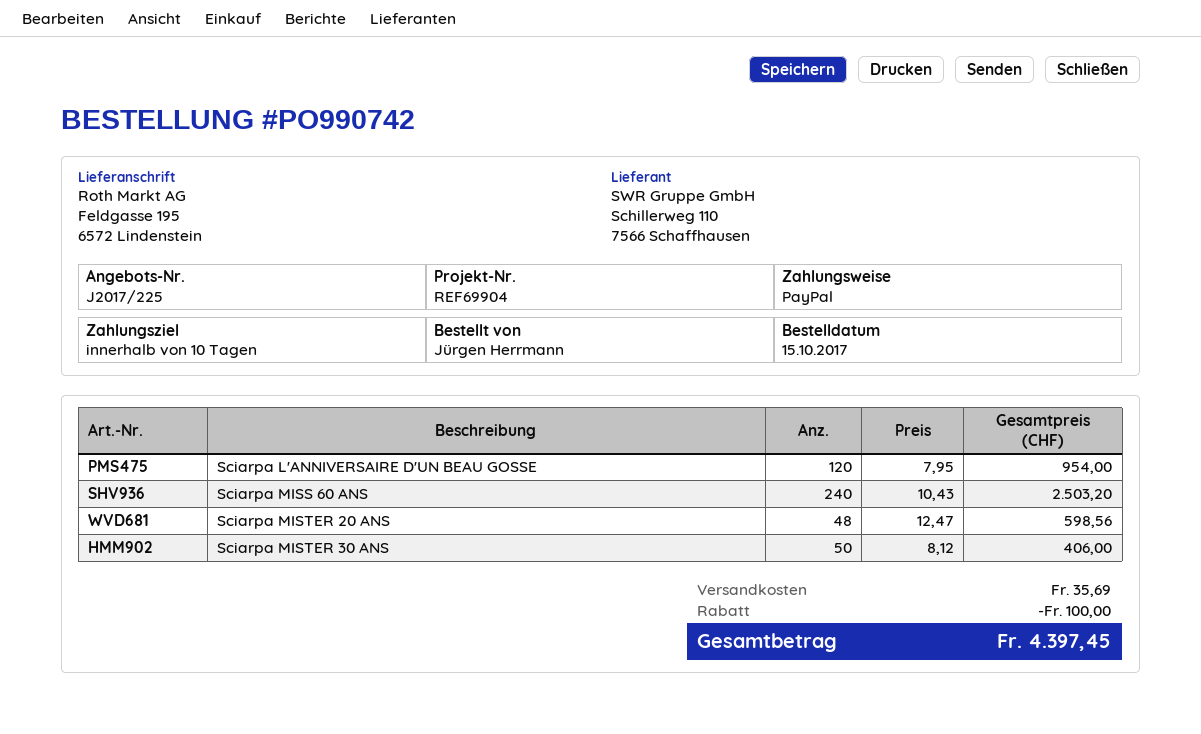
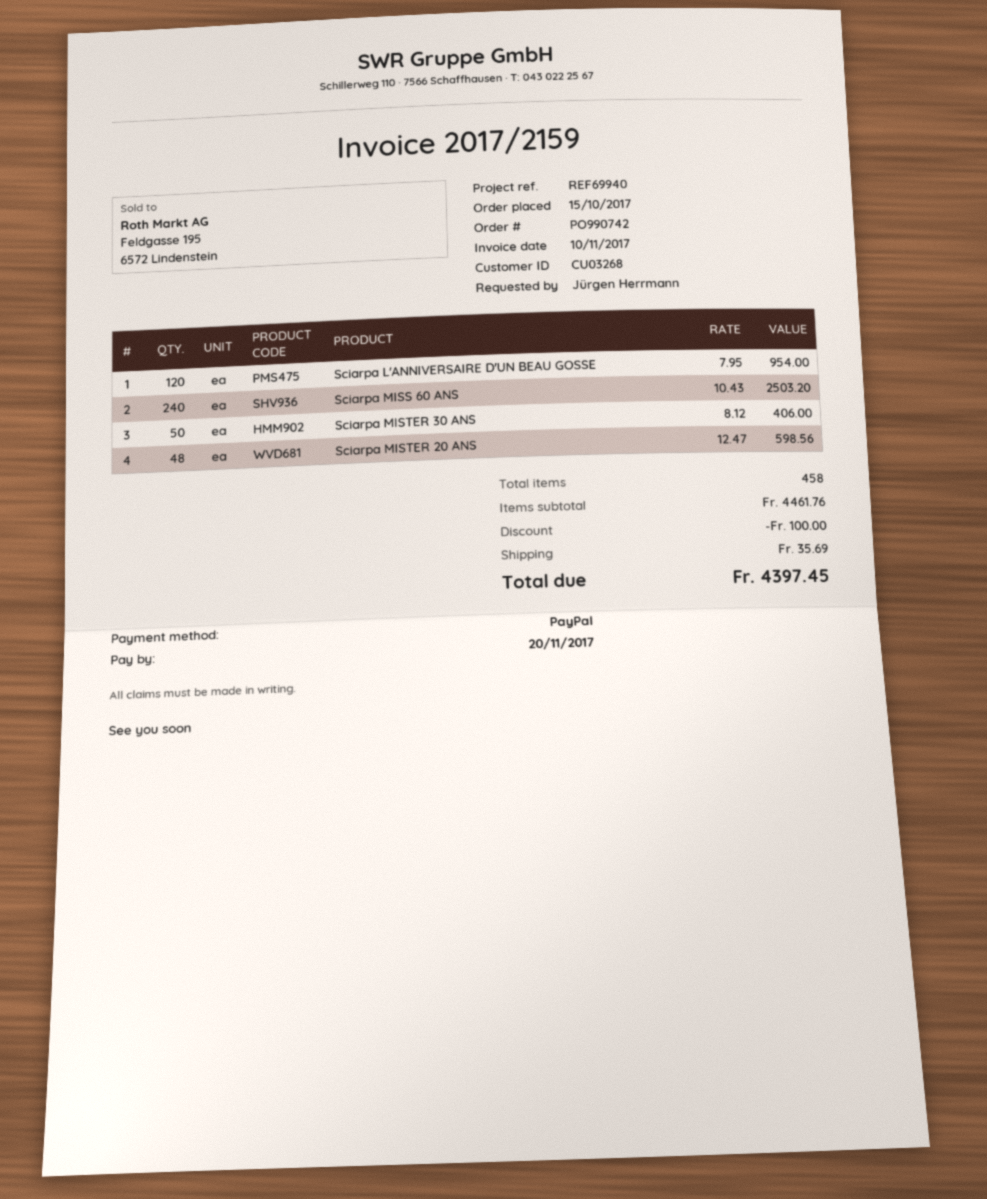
reference: REF69904 -> REF69940

